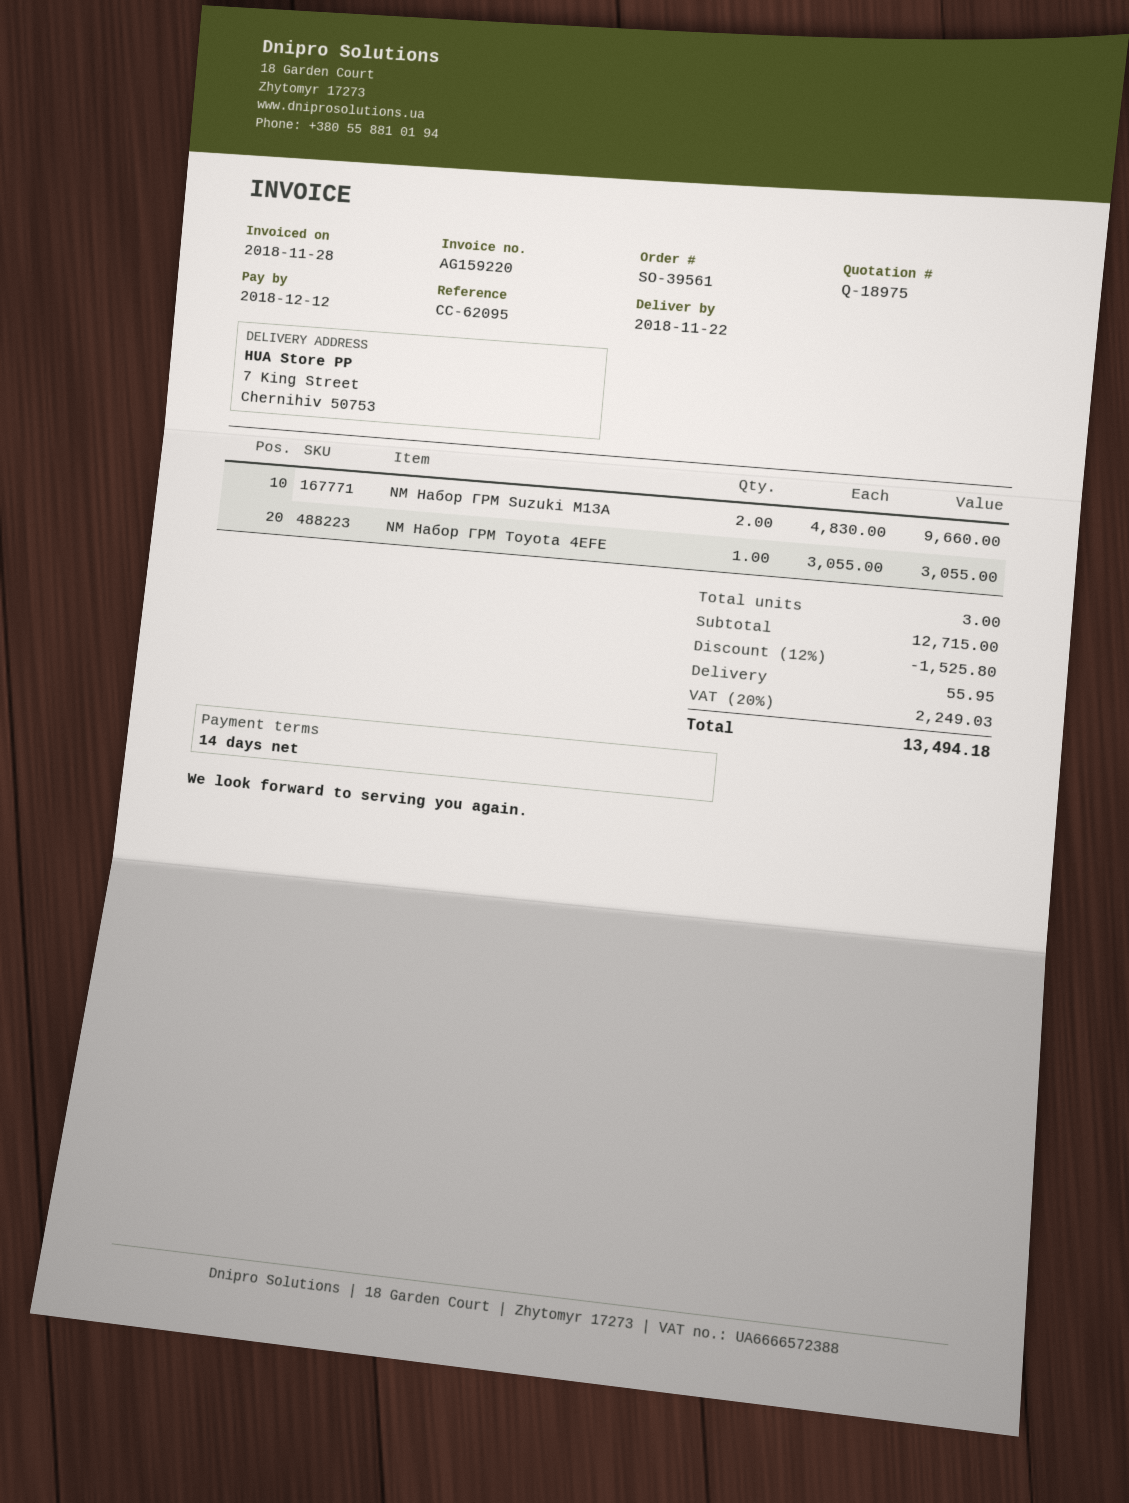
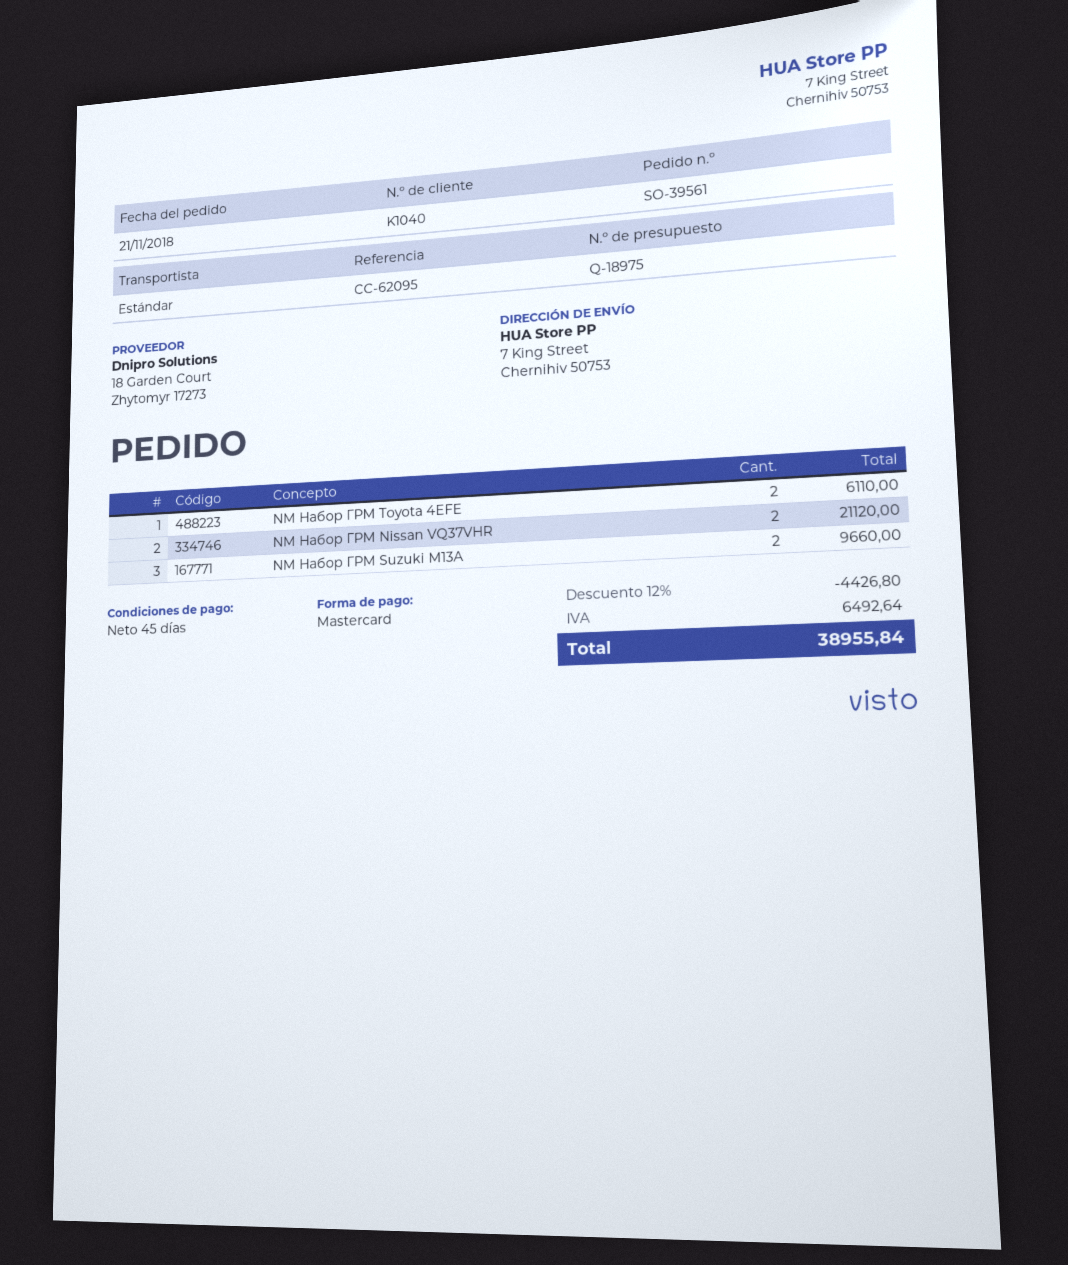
payment terms: 14 days -> 45 days
NM Набор ГРМ Toyota 4EFE: 1 for 3055.00 -> 2 for 6110.00
NM Набор ГРМ Nissan VQ37VHR: none -> 2 for 21120.00
discount: 12% = 1525.80 -> 12% = 4426.80
shipping: 55.95 -> none
tax: 2249.03 -> 6492.64
total: 13494.18 -> 38955.84

